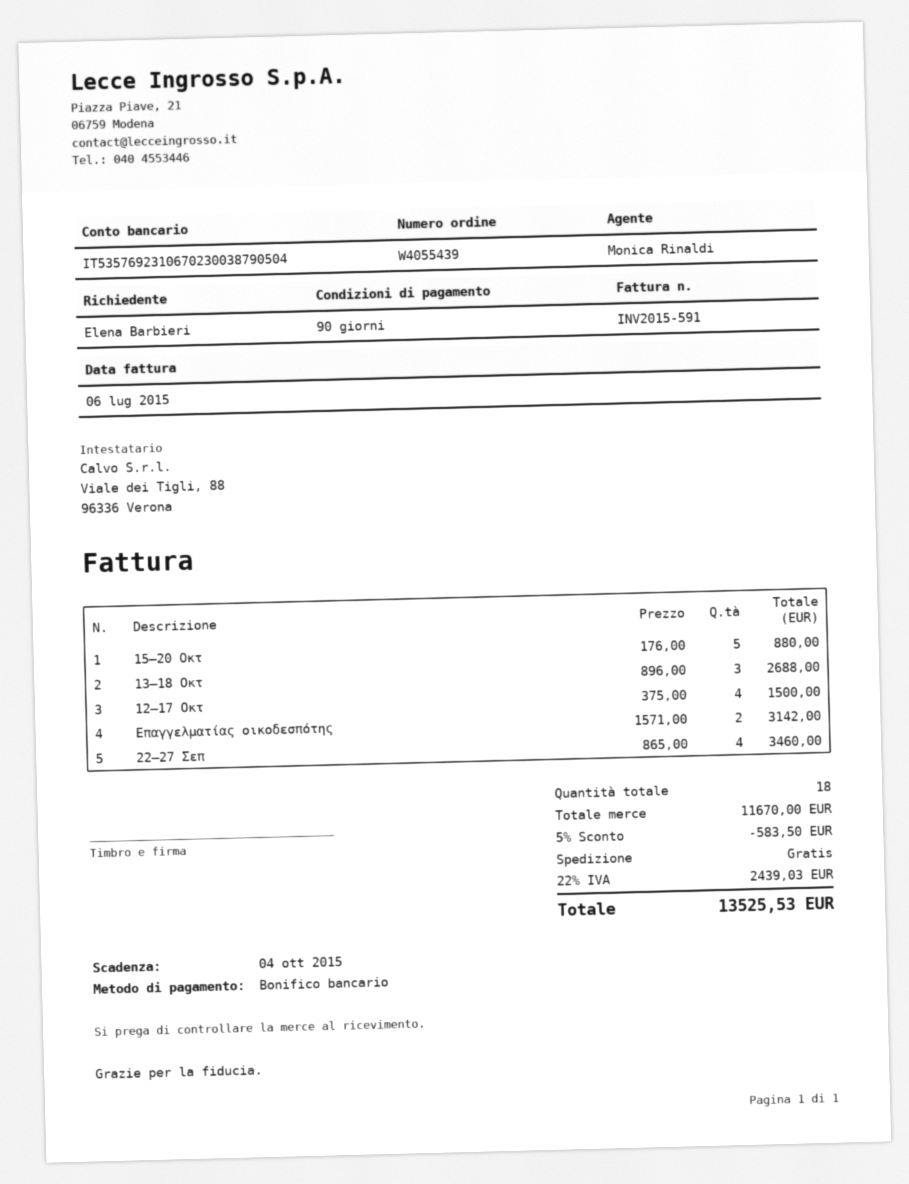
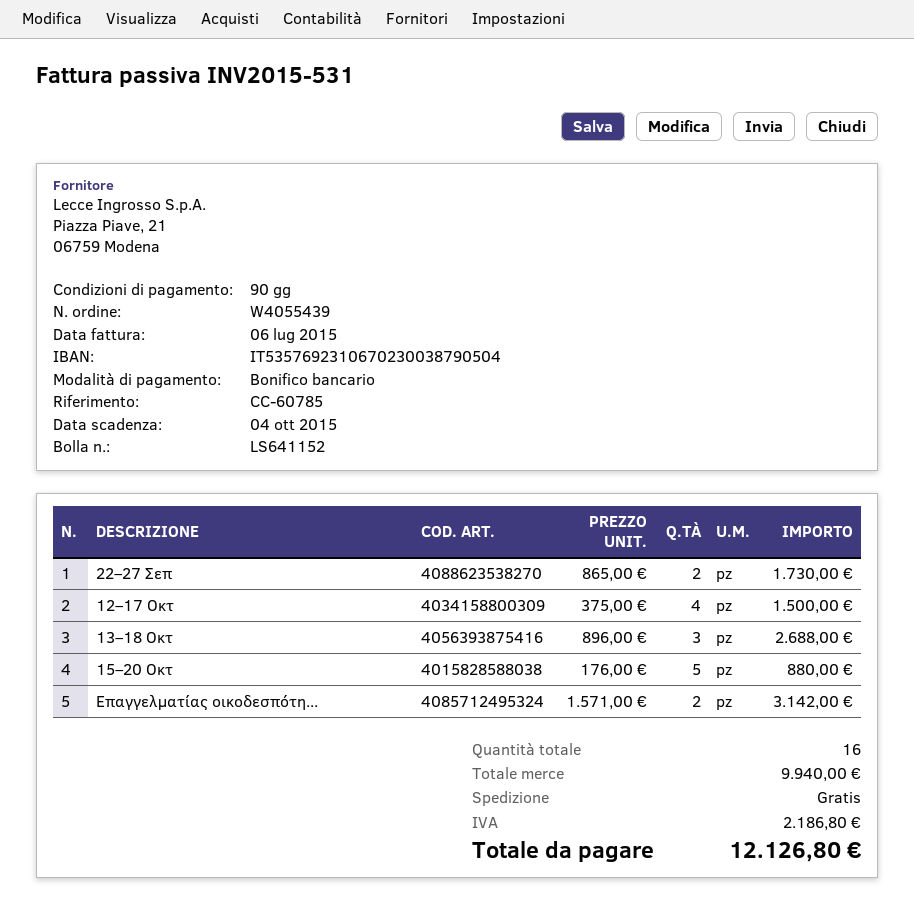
invoice number: INV2015-591 -> INV2015-531
22–27 Σεπ: 4 x 865.00 = 3460.00 -> 2 x 865.00 = 1730.00
total quantity: 18 -> 16
subtotal: 11670.00 -> 9940.00
discount: 5% = 583.50 -> none
tax: 2439.03 -> 2186.80
total: 13525.53 -> 12126.80

